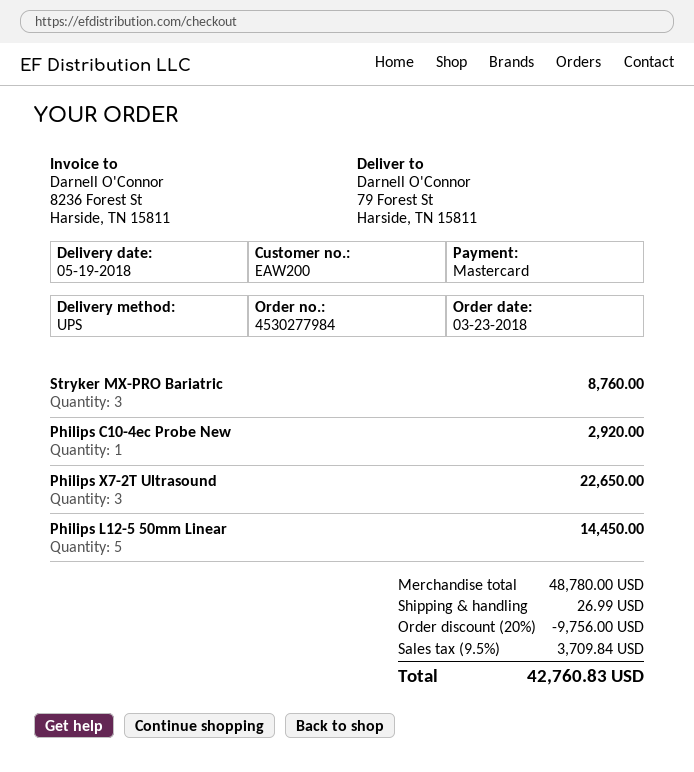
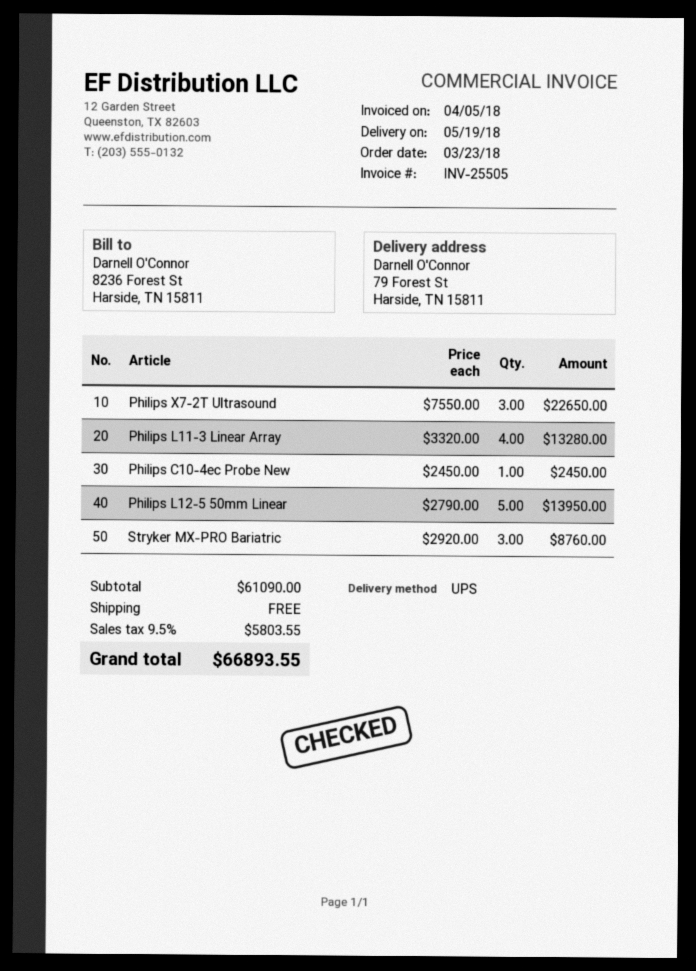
Philips C10-4ec Probe New: 1 for 2920.00 -> 1 for 2450.00
Philips L12-5 50mm Linear: 5 for 14450.00 -> 5 for 13950.00
Philips L11-3 Linear Array: none -> 4 for 13280.00
subtotal: 48780.00 -> 61090.00
discount: 20% = 9756.00 -> none
shipping: 26.99 -> 0.00
tax: 9.5% = 3709.84 -> 9.5% = 5803.55
total: 42760.83 -> 66893.55

